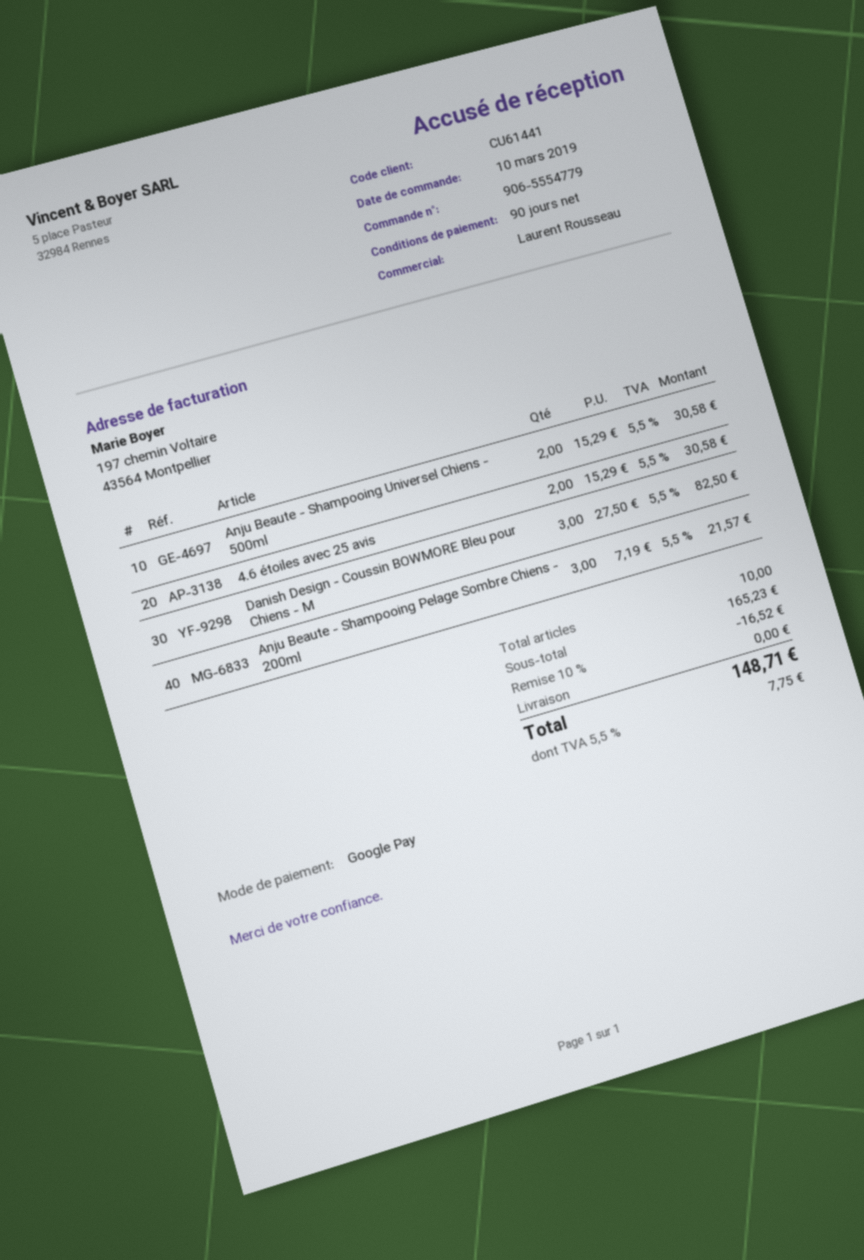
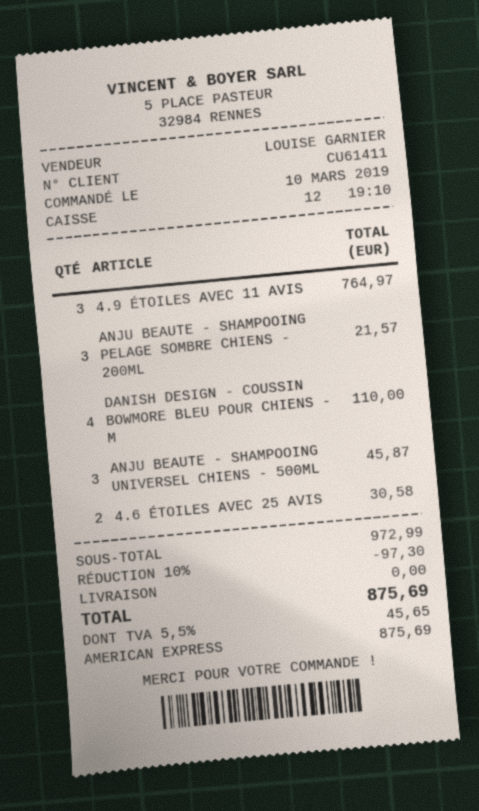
customer number: CU61441 -> CU61411
sales rep: Laurent Rousseau -> LOUISE GARNIER
payment method: Google Pay -> American Express
Anju Beaute - Shampooing Universel Chiens - 500ml: 2 for 30.58 -> 3 for 45.87
Danish Design - Coussin BOWMORE Bleu pour Chiens - M: 3 for 82.50 -> 4 for 110.00
4.9 ÉTOILES AVEC 11 AVIS: none -> 3 for 764.97
subtotal: 165.23 -> 972.99
discount: 10% = 16.52 -> 10% = 97.30
tax: 5.5% = 7.75 -> 5.5% = 45.65
total: 148.71 -> 875.69

